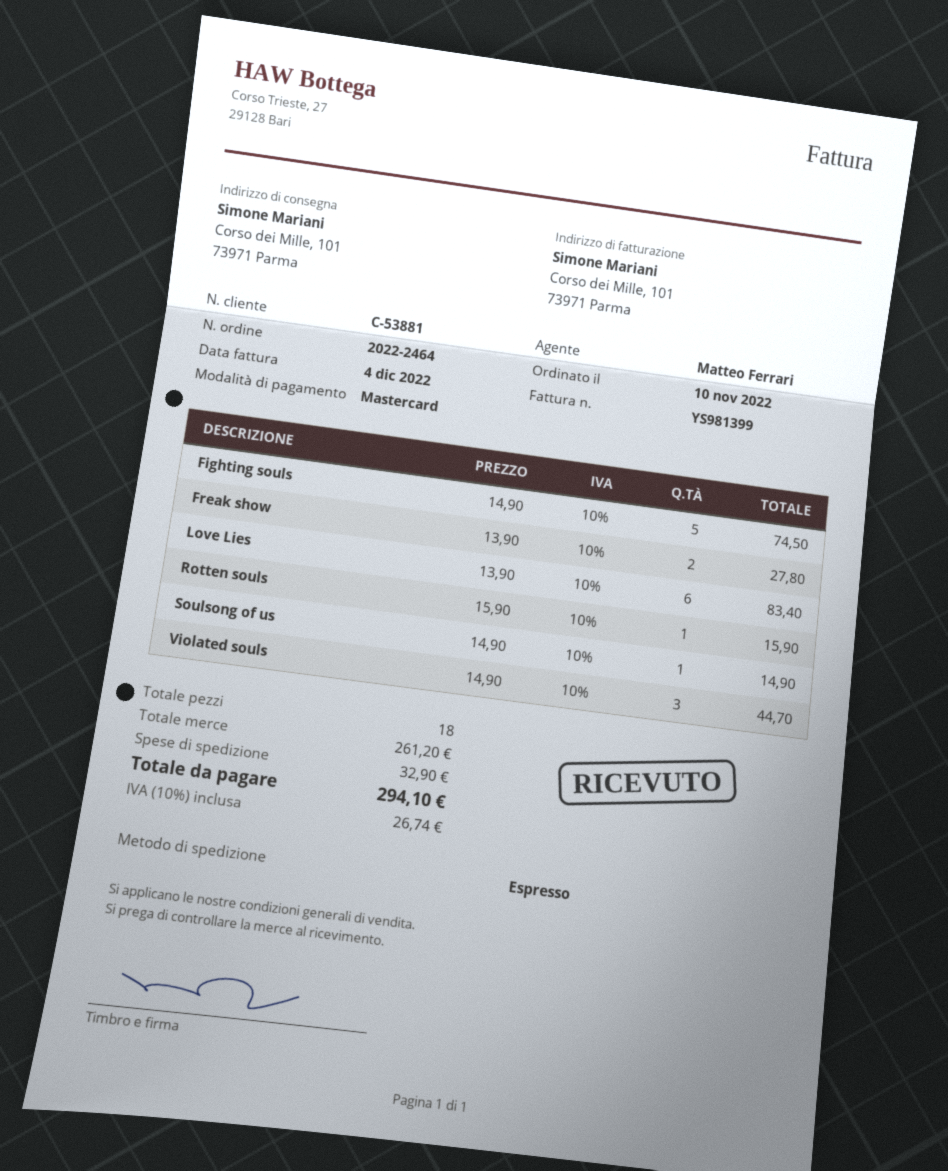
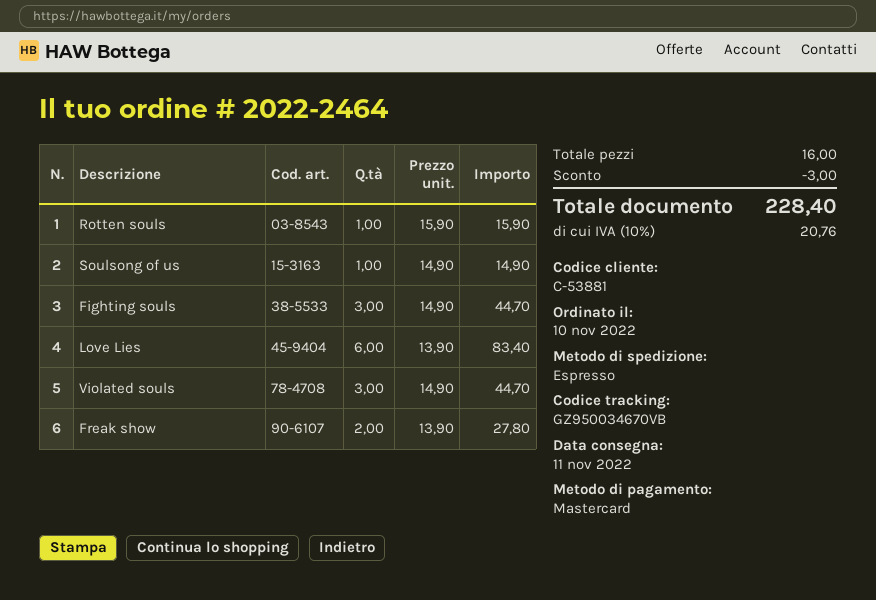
Fighting souls: 5 x 14.90 = 74.50 -> 3 x 14.90 = 44.70
total quantity: 18 -> 16
discount: none -> 3.00
shipping: 32.90 -> none
tax: 10% = 26.74 -> 10% = 20.76
total: 294.10 -> 228.40

